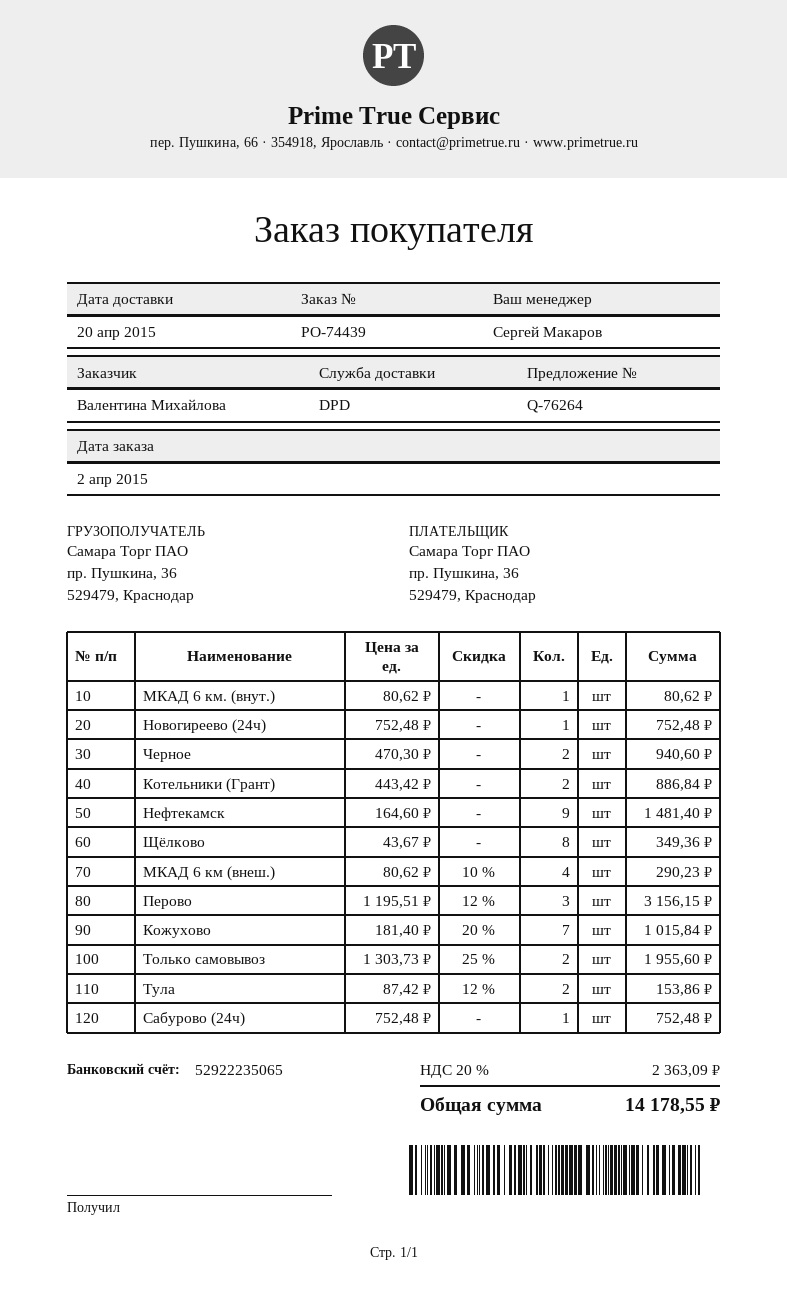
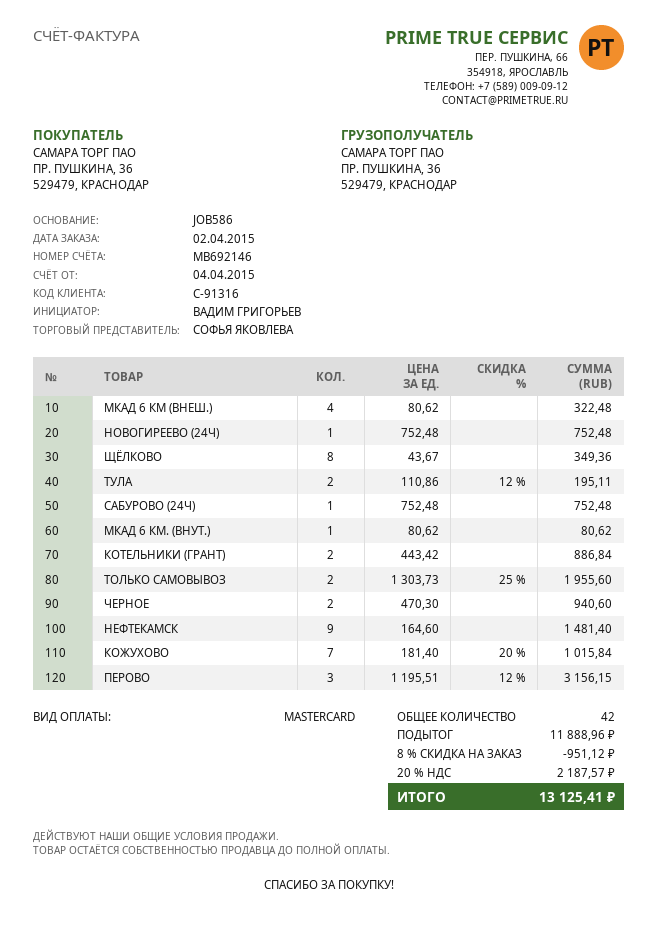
ordered by: Валентина Михайлова -> ВАДИМ ГРИГОРЬЕВ
sales rep: Сергей Макаров -> СОФЬЯ ЯКОВЛЕВА
МКАД 6 км (внеш.): 4 x 80.62 - 10% = 290.23 -> 4 x 80.62 = 322.48
Тула: 2 x 87.42 - 12% = 153.86 -> 2 x 110.86 - 12% = 195.11
discount: none -> 8% = 951.12
tax: 20% = 2363.09 -> 20% = 2187.57
total: 14178.55 -> 13125.41

